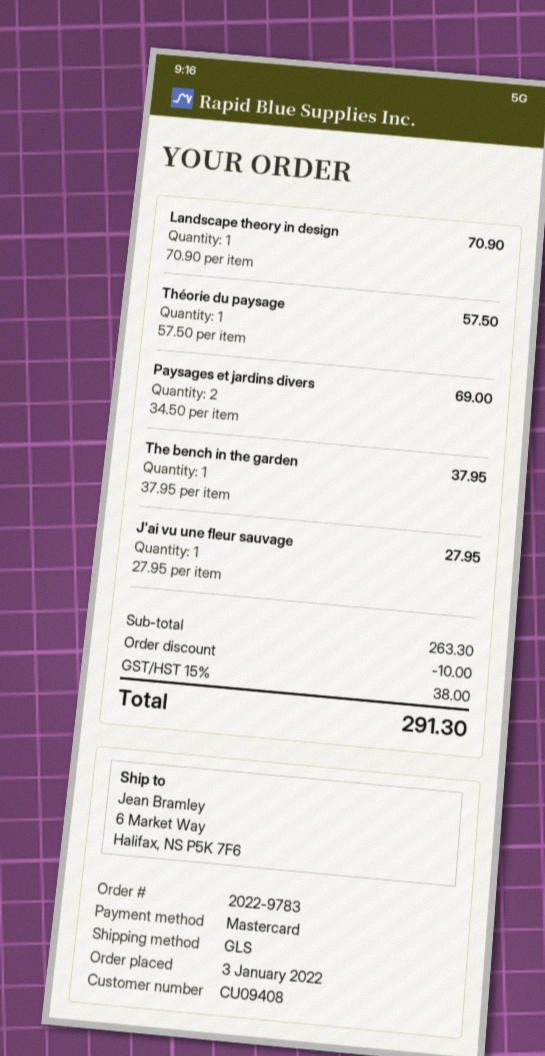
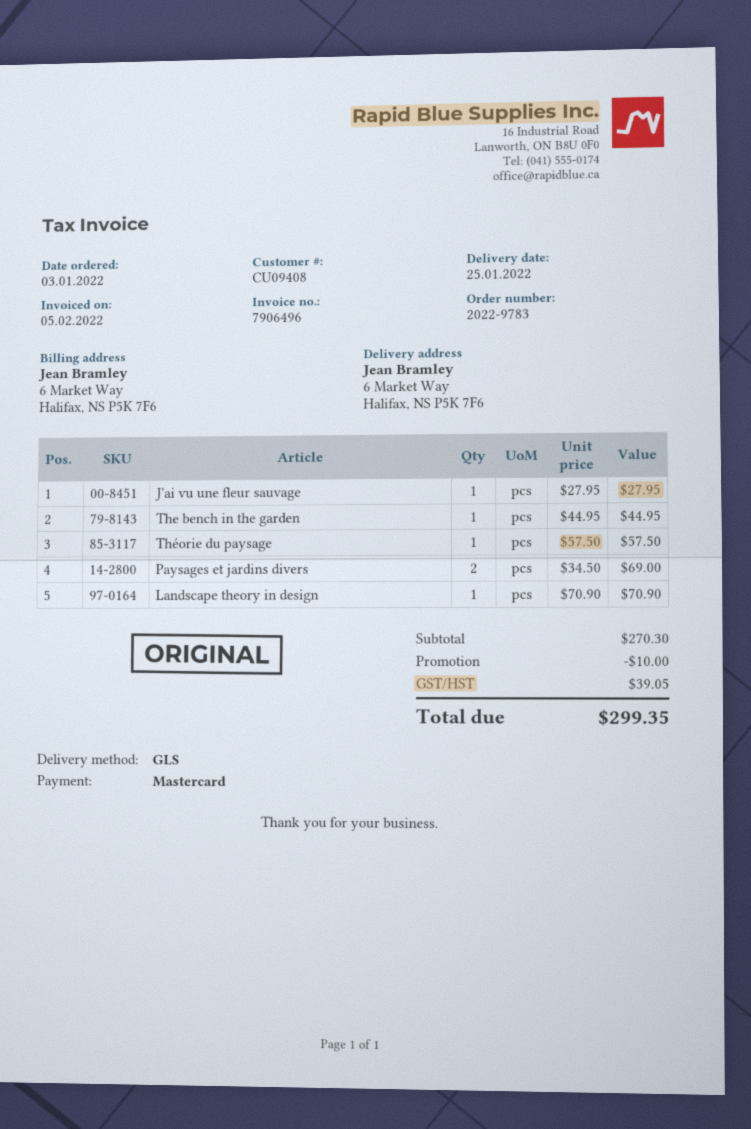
The bench in the garden: 1 x 37.95 = 37.95 -> 1 x 44.95 = 44.95
subtotal: 263.30 -> 270.30
tax: 38.00 -> 39.05
total: 291.30 -> 299.35

